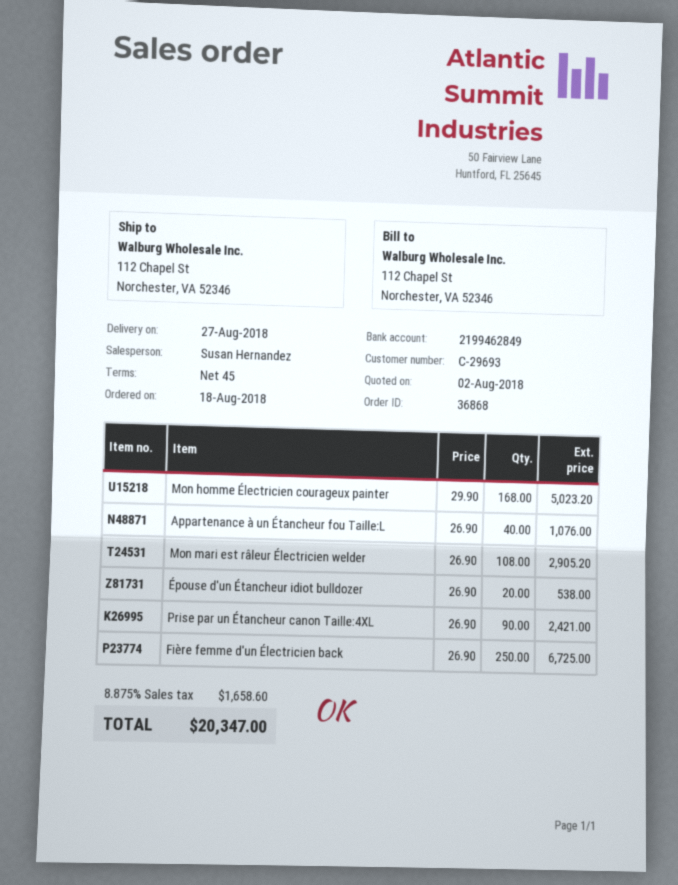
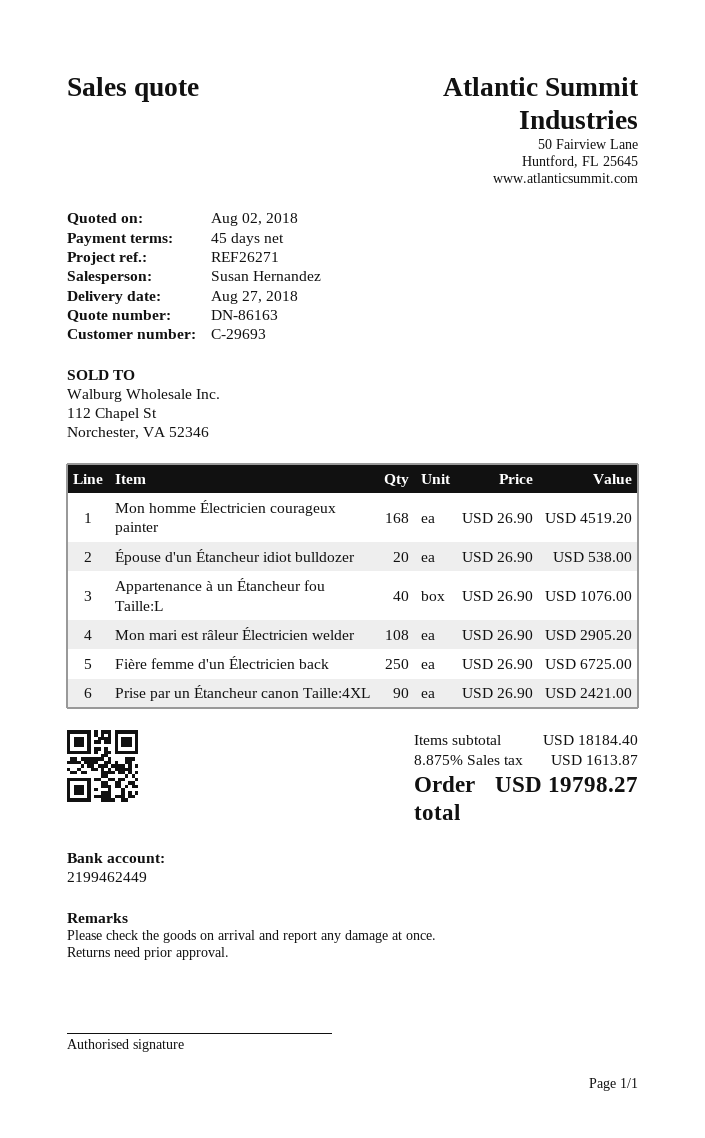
bank account: 2199462849 -> 2199462449
Mon homme Électricien courageux painter: 168 x 29.90 = 5023.20 -> 168 x 26.90 = 4519.20
tax: 8.875% = 1658.60 -> 8.875% = 1613.87
total: 20347.00 -> 19798.27

